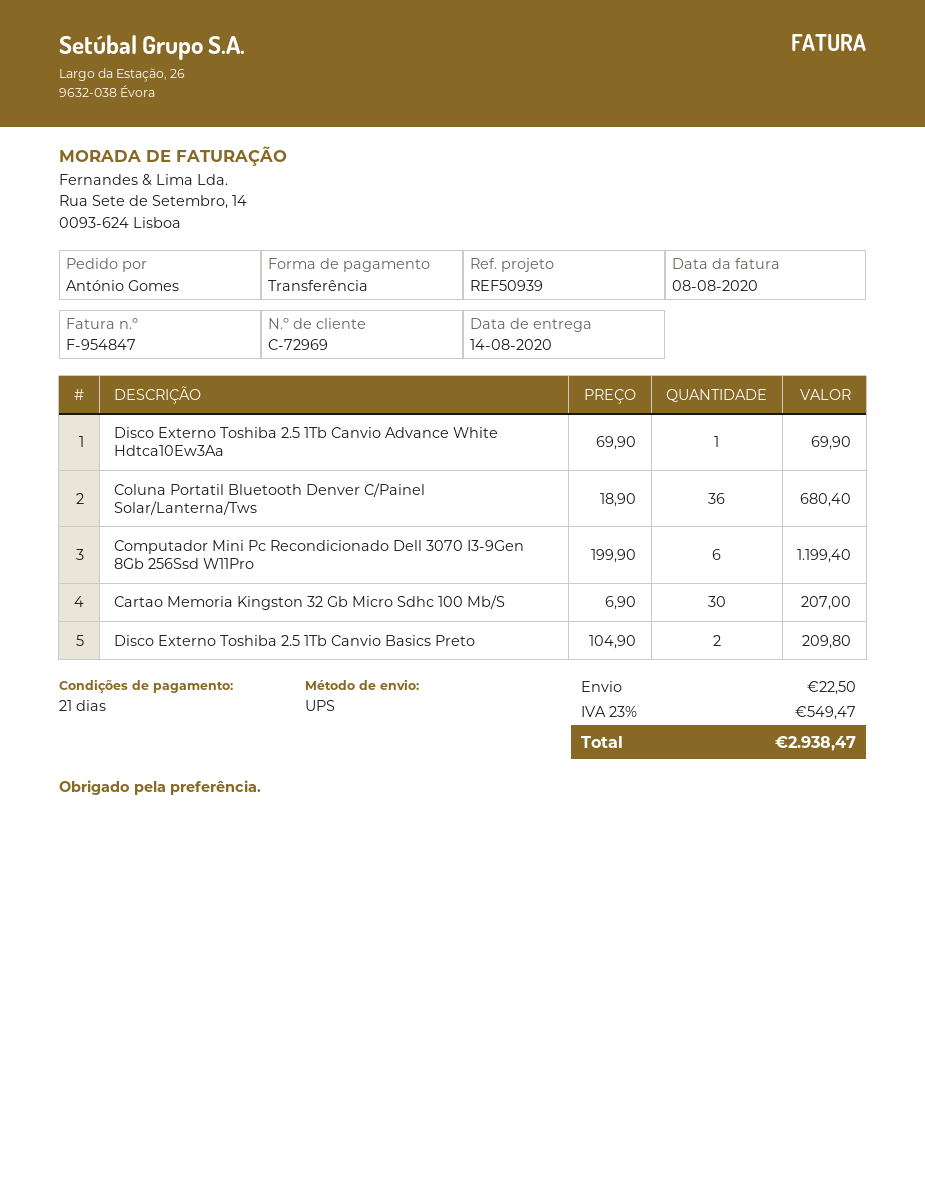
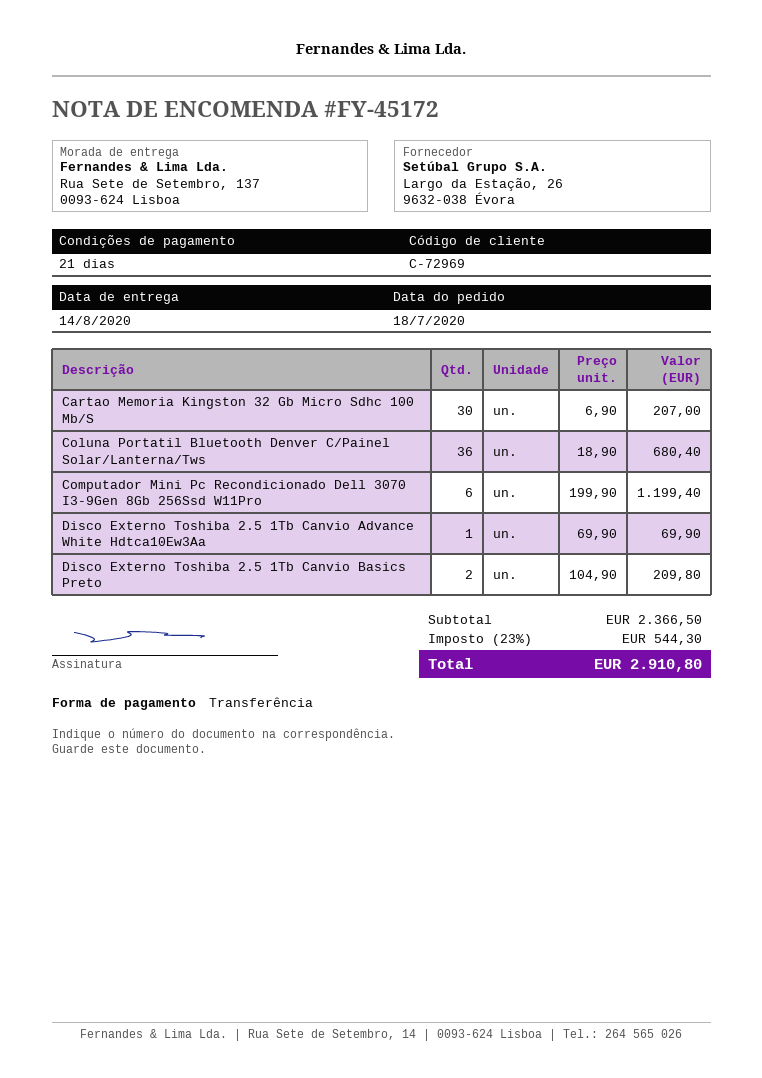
shipping: 22.50 -> none
tax: 23% = 549.47 -> 23% = 544.30
total: 2938.47 -> 2910.80

